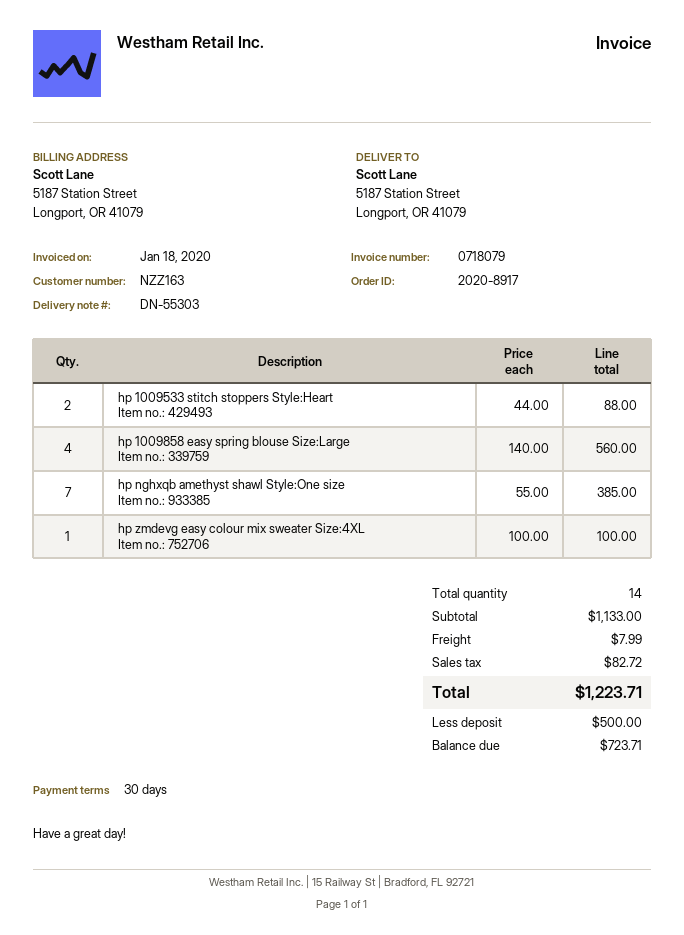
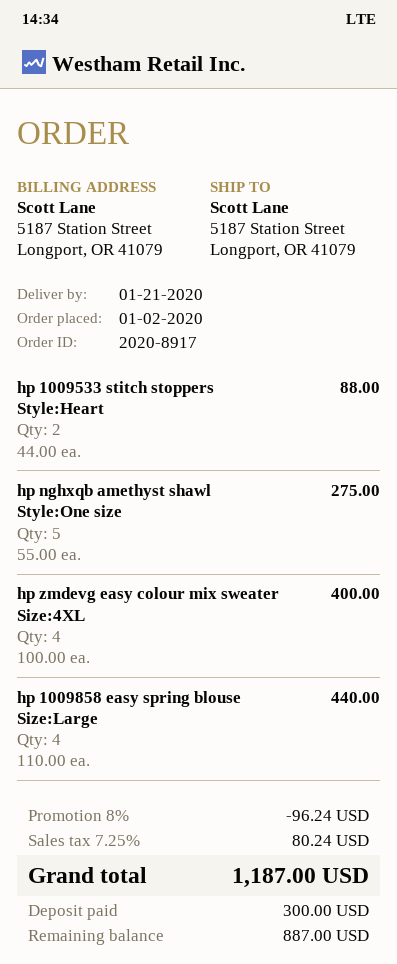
hp 1009858 easy spring blouse Size:Large: 4 x 140.00 = 560.00 -> 4 x 110.00 = 440.00
hp nghxqb amethyst shawl Style:One size: 7 x 55.00 = 385.00 -> 5 x 55.00 = 275.00
hp zmdevg easy colour mix sweater Size:4XL: 1 x 100.00 = 100.00 -> 4 x 100.00 = 400.00
discount: none -> 8% = 96.24
shipping: 7.99 -> none
tax: 82.72 -> 80.24
total: 1223.71 -> 1187.00
deposit: 500.00 -> 300.00
balance: 723.71 -> 887.00

